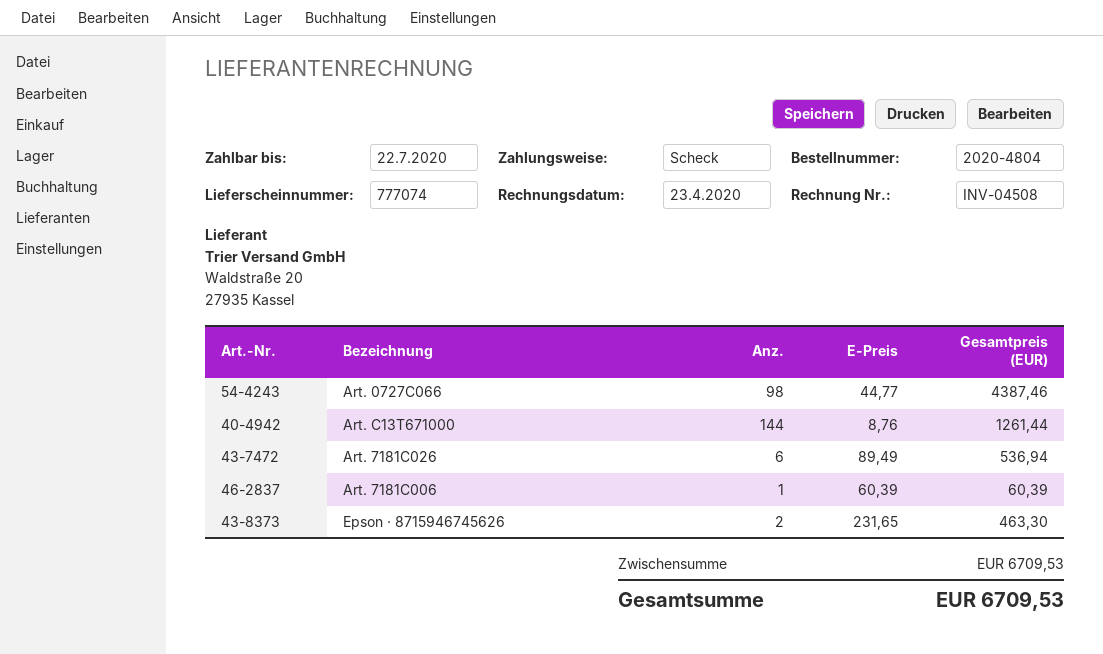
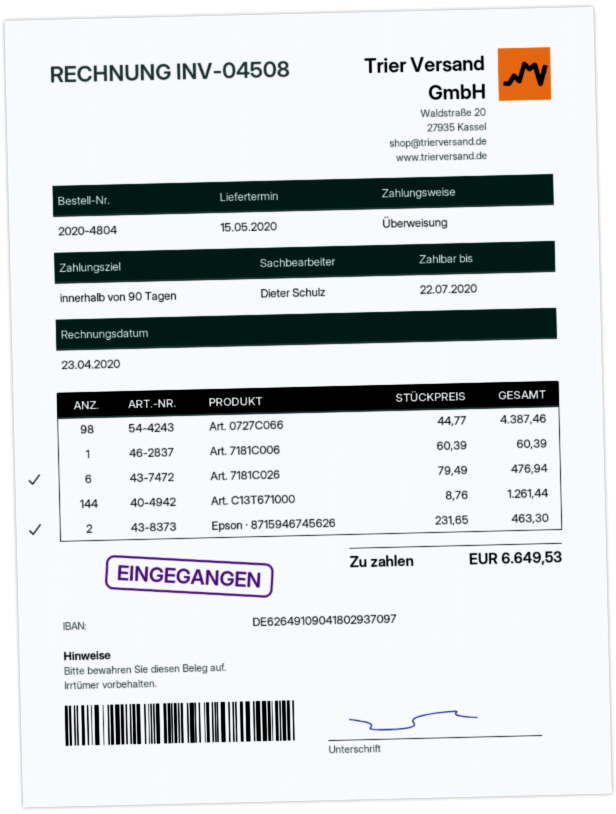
payment method: cheque -> bank transfer
Art. 7181C026: 6 x 89.49 = 536.94 -> 6 x 79.49 = 476.94
total: 6709.53 -> 6649.53

